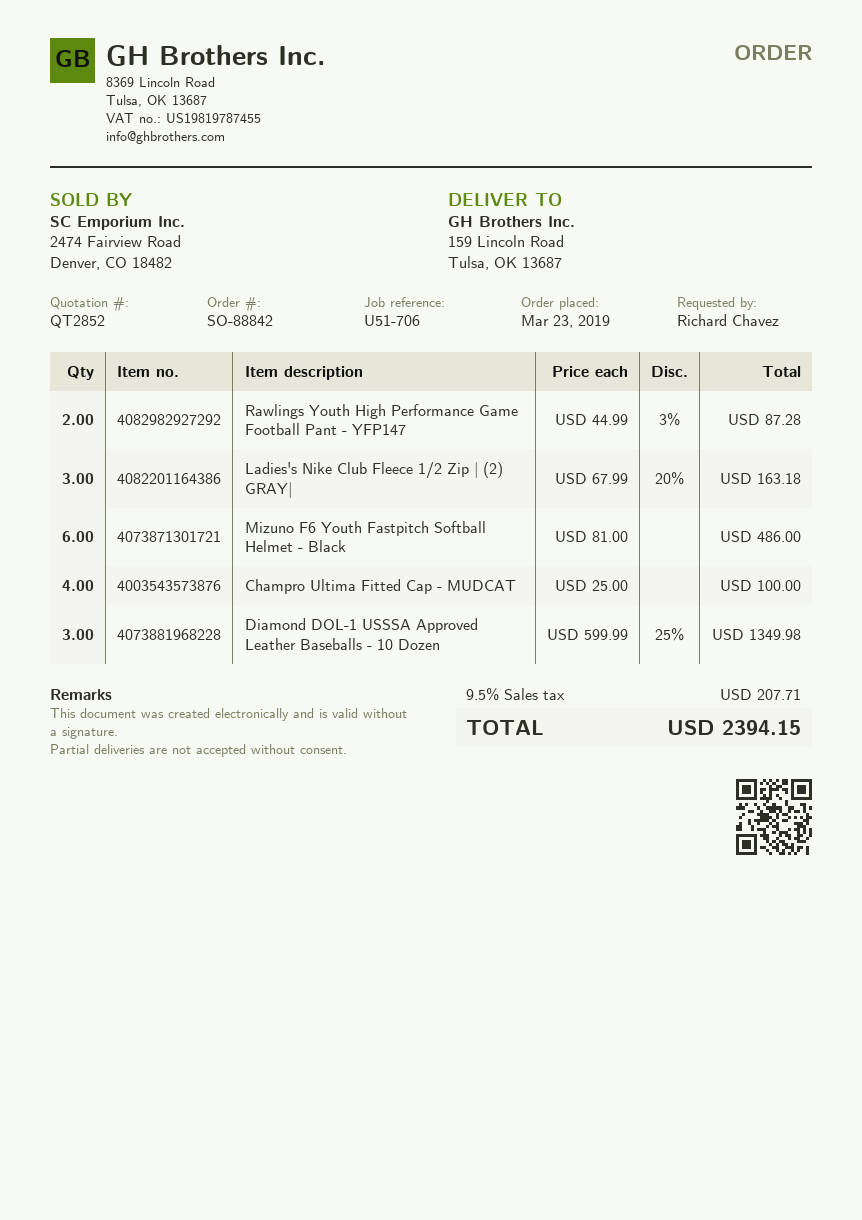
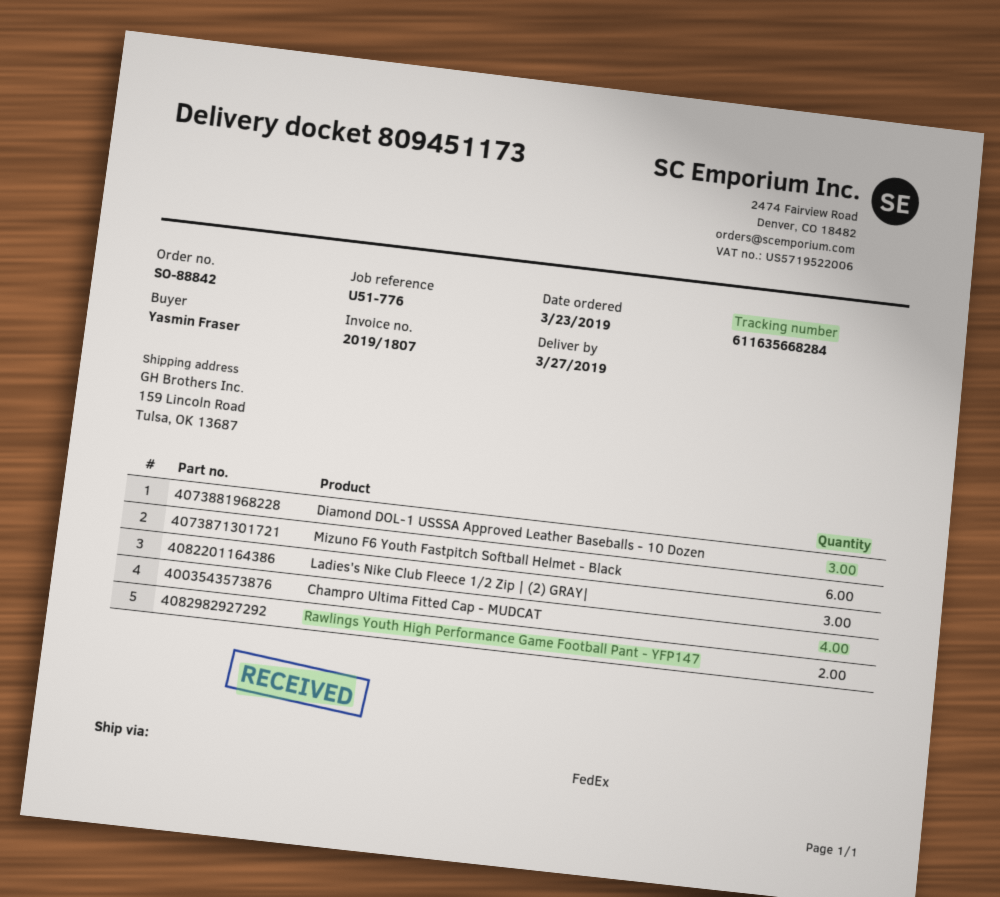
reference: U51-706 -> U51-776
ordered by: Richard Chavez -> Yasmin Fraser

